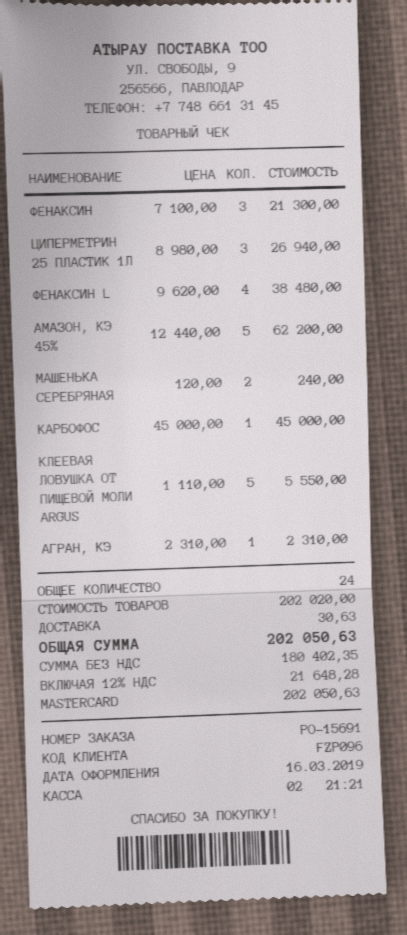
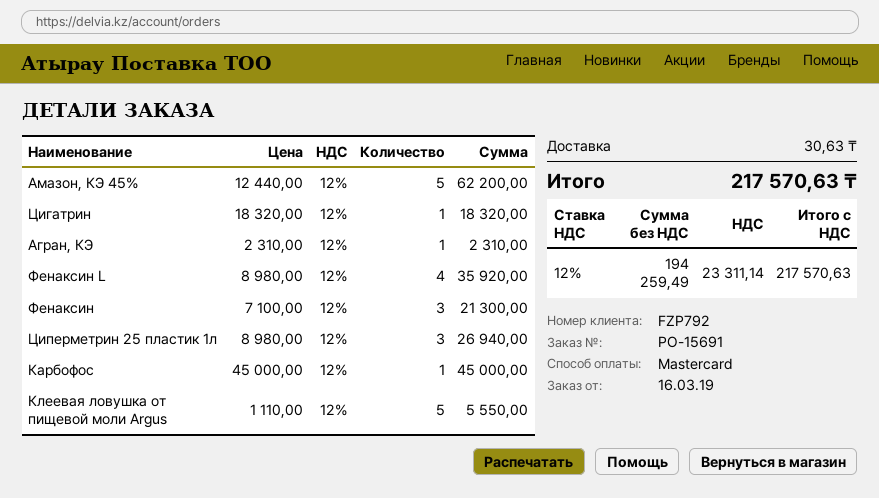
customer number: FZP096 -> FZP792
ФЕНАКСИН L: 4 x 9620.00 = 38480.00 -> 4 x 8980.00 = 35920.00
МАШЕНЬКА СЕРЕБРЯНАЯ: 2 x 120.00 = 240.00 -> none
Цигатрин: none -> 1 x 18320.00 = 18320.00
net: 180402.35 -> 194259.49
tax: 12% = 21648.28 -> 12% = 23311.14
total: 202050.63 -> 217570.63

